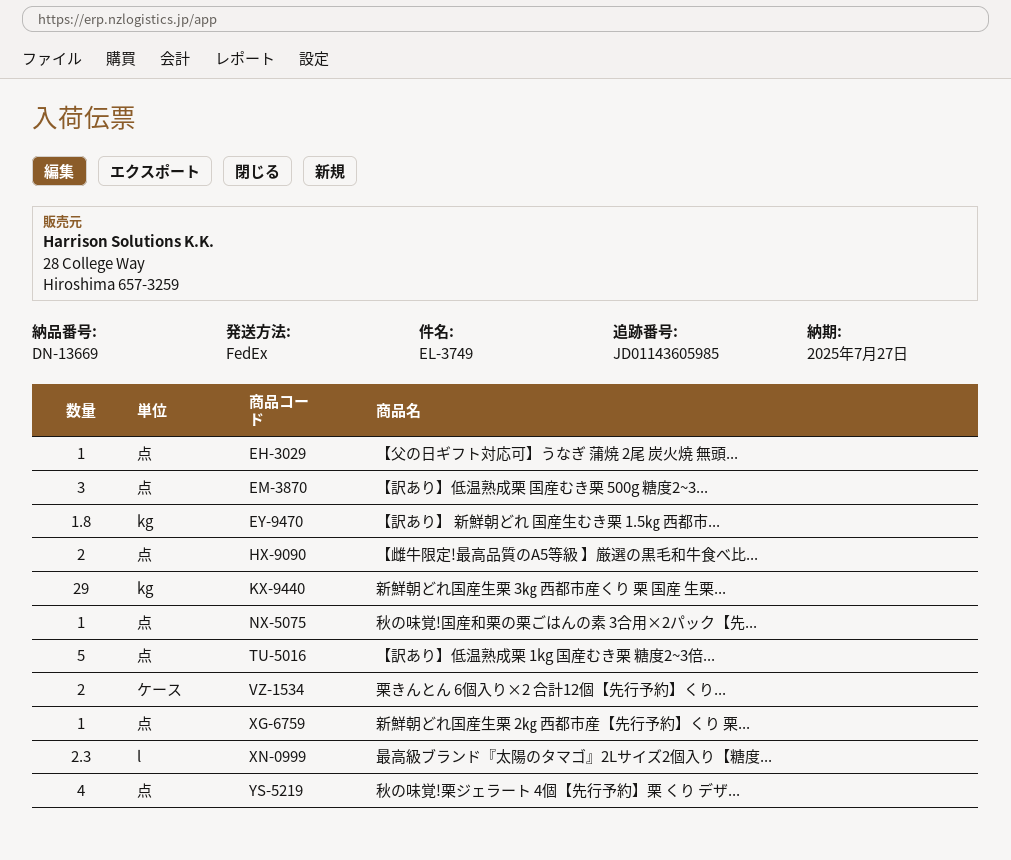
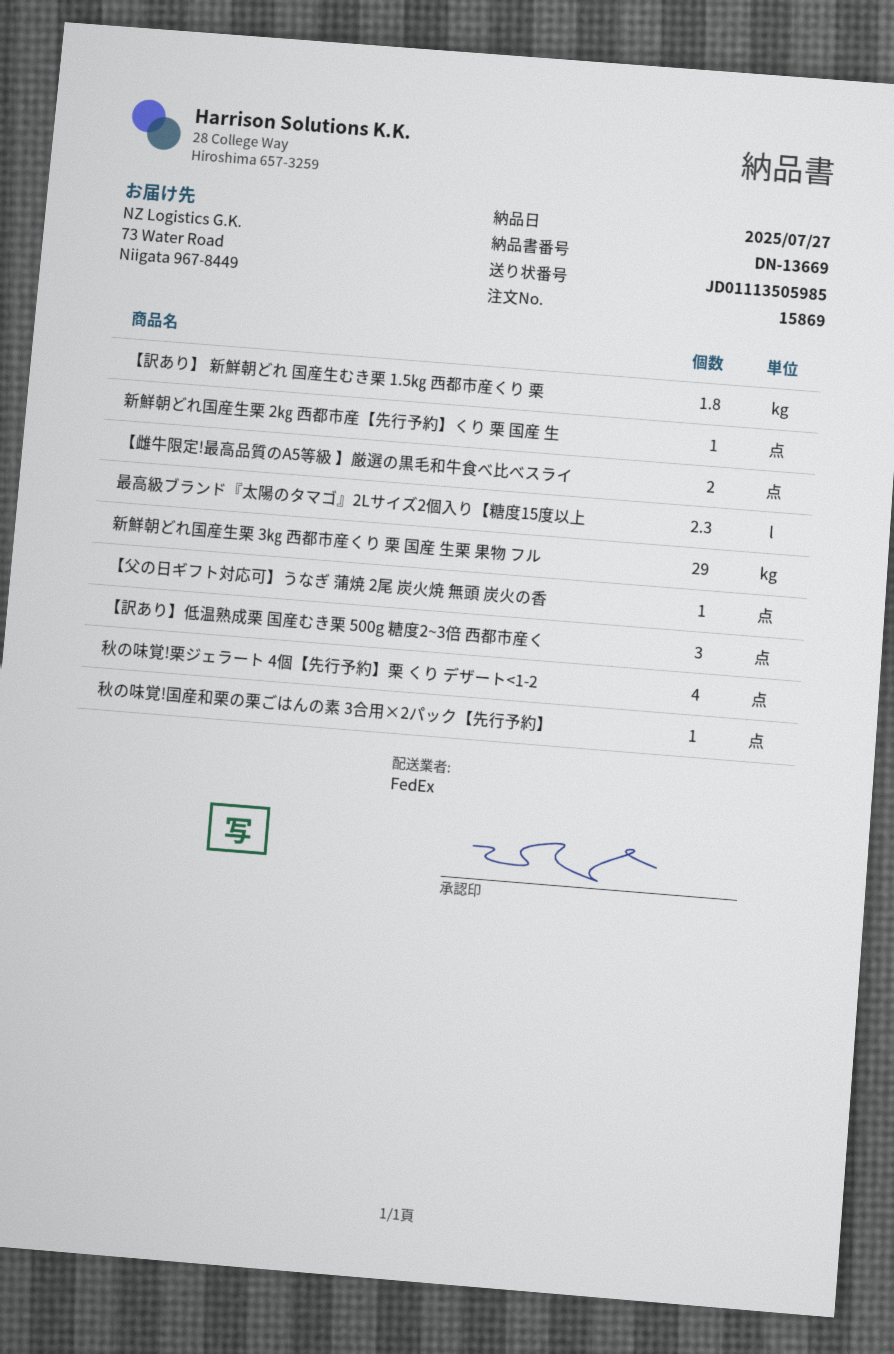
tracking number: JD01143605985 -> JD01113505985
【訳あり】低温熟成栗 1kg 国産むき栗 糖度2~3倍...: 5 -> none
栗きんとん 6個入り×2 合計12個【先行予約】くり...: 2 -> none

